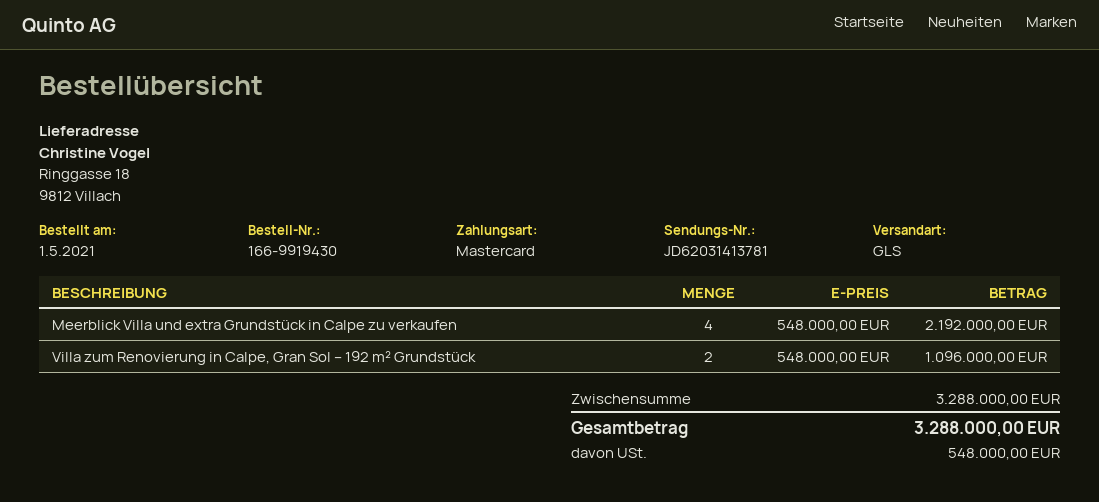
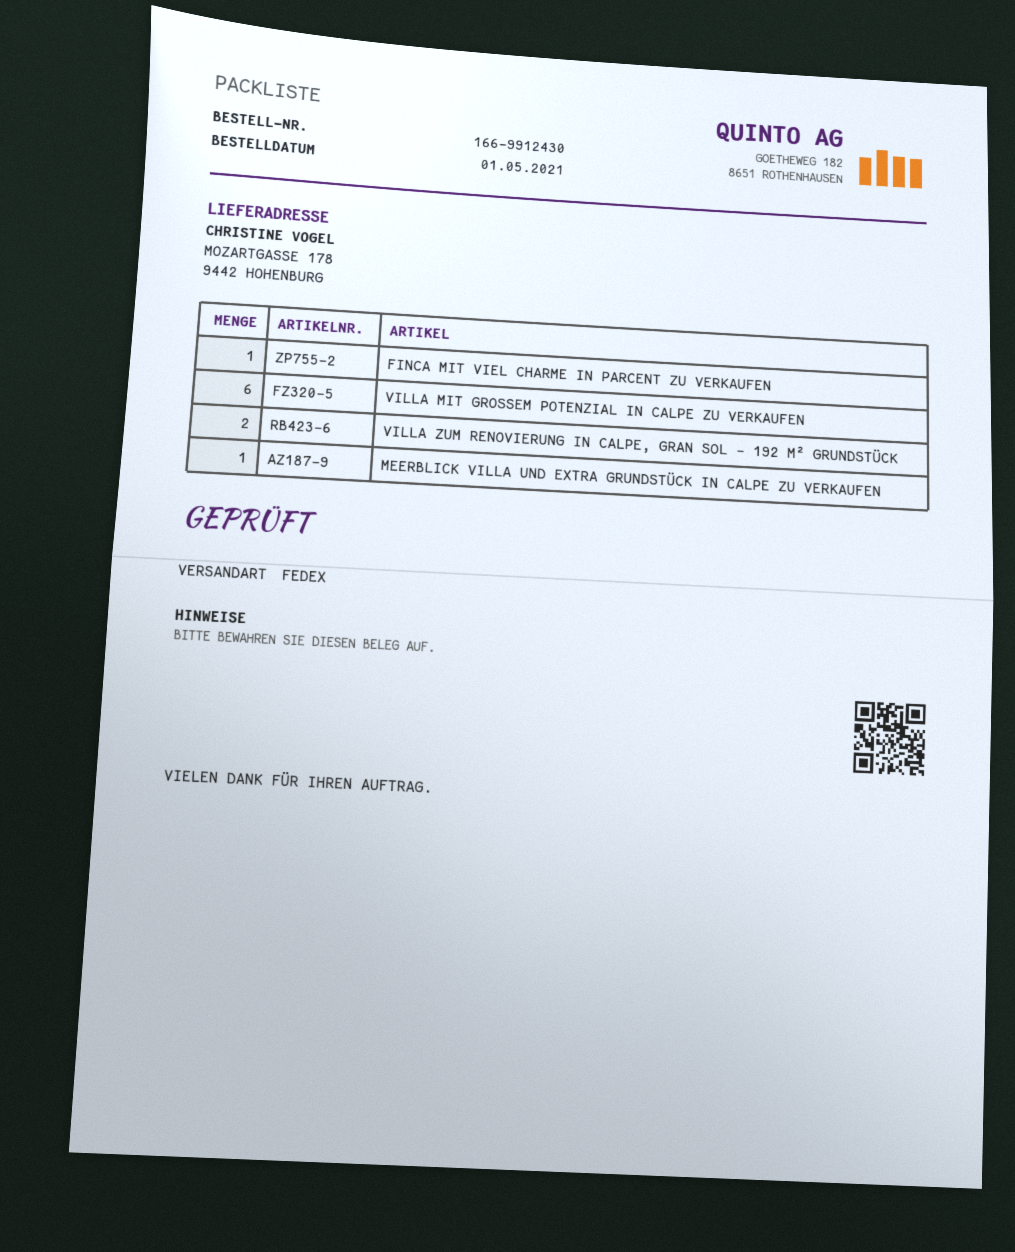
order number: 166-9919430 -> 166-9912430
shipping method: GLS -> FedEx
ship to: Ringgasse 18, 9812 Villach -> MOZARTGASSE 178, 9442 HOHENBURG
Meerblick Villa und extra Grundstück in Calpe zu verkaufen: 4 -> 1
FINCA MIT VIEL CHARME IN PARCENT ZU VERKAUFEN: none -> 1
VILLA MIT GROSSEM POTENZIAL IN CALPE ZU VERKAUFEN: none -> 6

